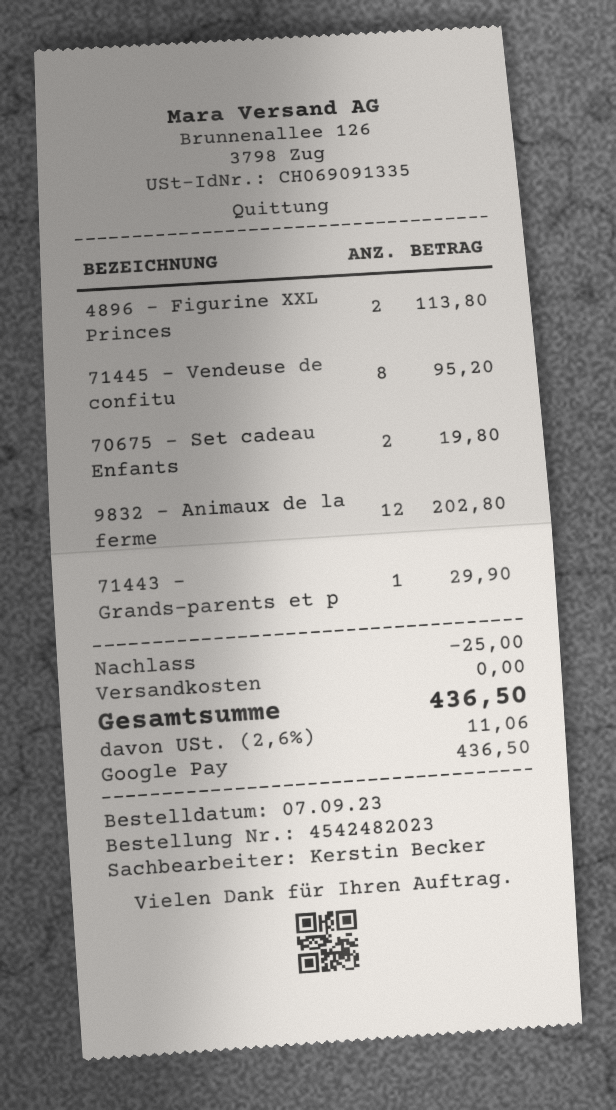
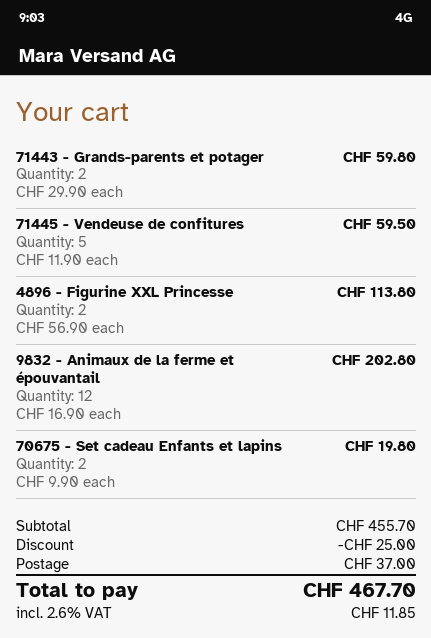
71445 - Vendeuse de confitu: 8 for 95.20 -> 5 for 59.50
71443 - Grands-parents et p: 1 for 29.90 -> 2 for 59.80
shipping: 0.00 -> 37.00
tax: 2.6% = 11.06 -> 2.6% = 11.85
total: 436.50 -> 467.70

